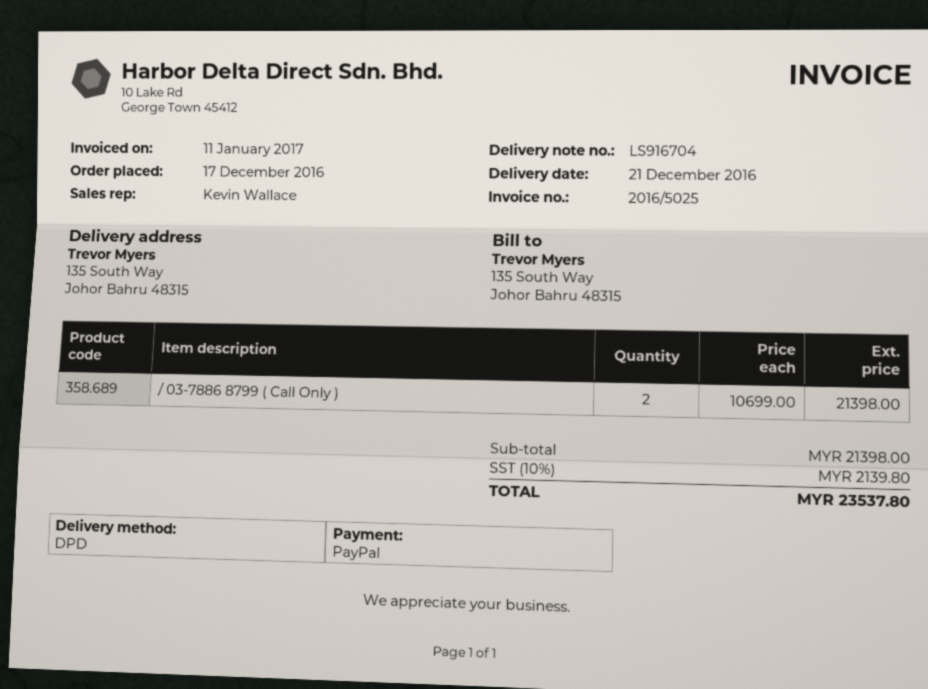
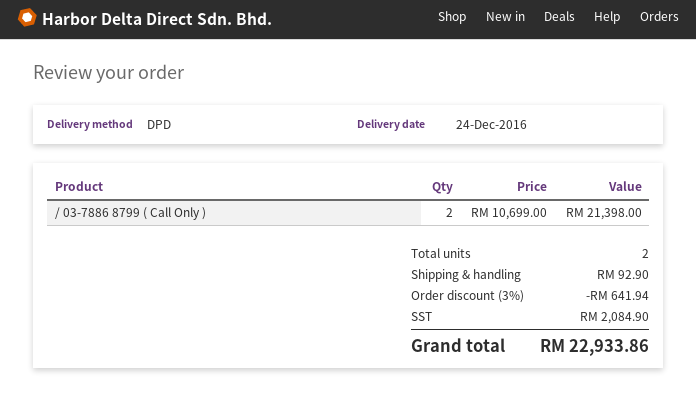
delivery date: 2016-12-21 -> 2016-12-24
discount: none -> 3% = 641.94
shipping: none -> 92.90
tax: 2139.80 -> 2084.90
total: 23537.80 -> 22933.86

